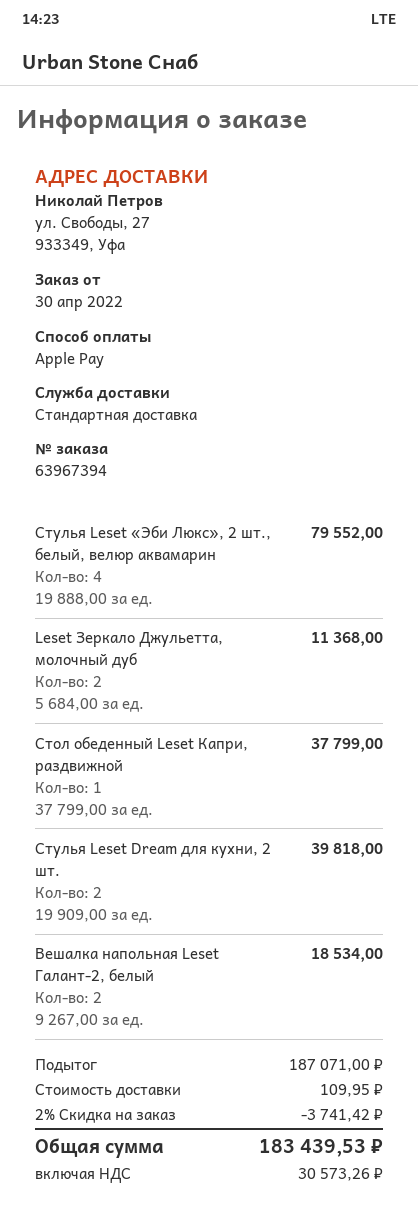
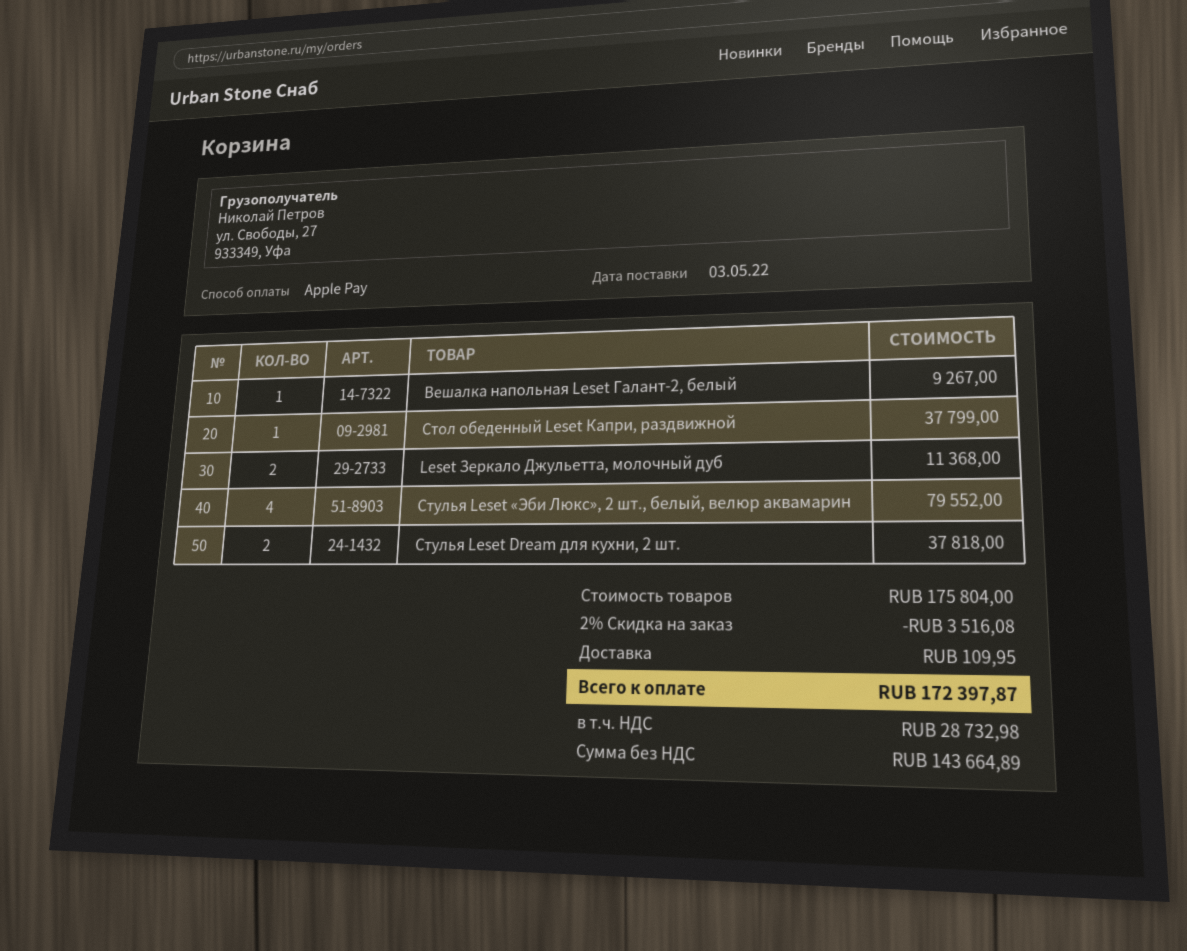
Стулья Leset Dream для кухни, 2 шт.: 2 for 39818.00 -> 2 for 37818.00
Вешалка напольная Leset Галант-2, белый: 2 for 18534.00 -> 1 for 9267.00
subtotal: 187071.00 -> 175804.00
discount: 2% = 3741.42 -> 2% = 3516.08
tax: 30573.26 -> 28732.98
total: 183439.53 -> 172397.87

